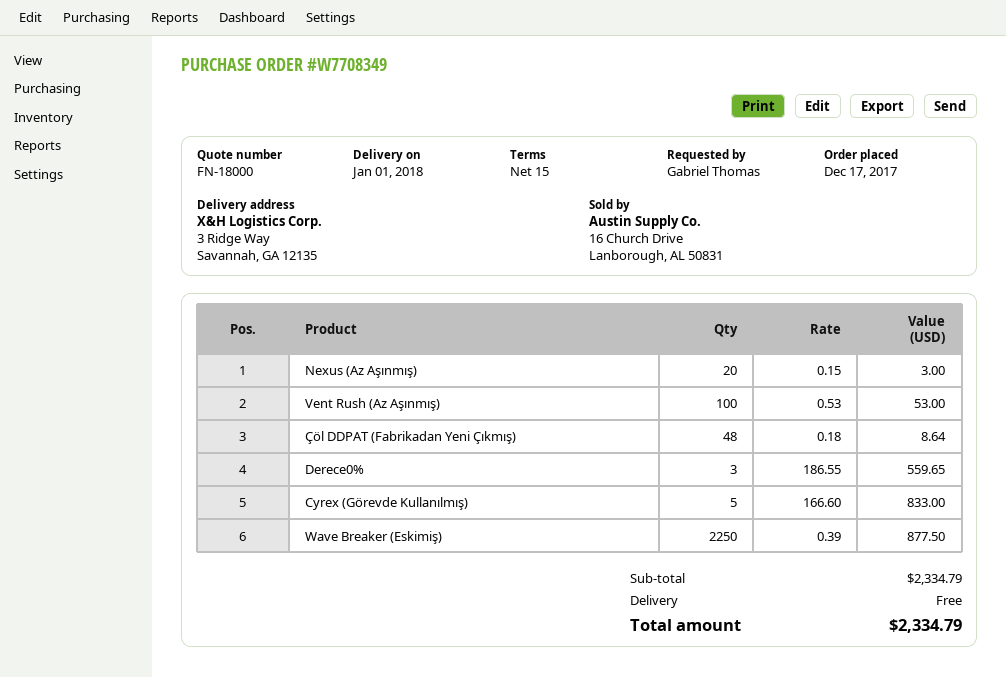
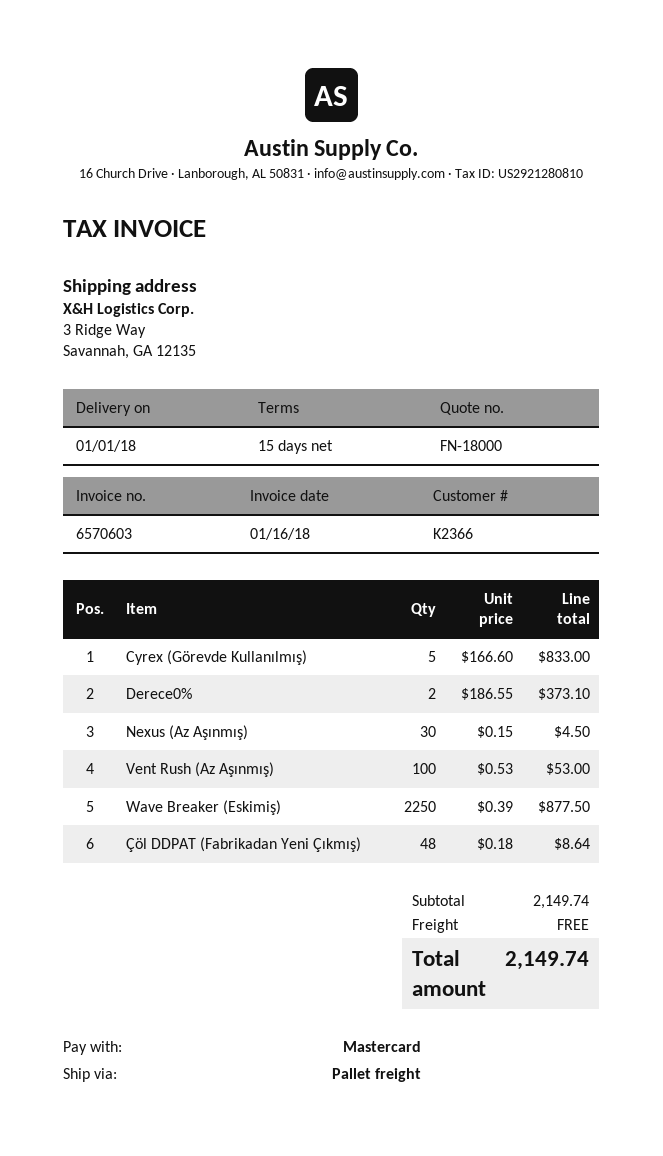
Nexus (Az Aşınmış): 20 x 0.15 = 3.00 -> 30 x 0.15 = 4.50
Derece0%: 3 x 186.55 = 559.65 -> 2 x 186.55 = 373.10
subtotal: 2334.79 -> 2149.74
total: 2334.79 -> 2149.74

